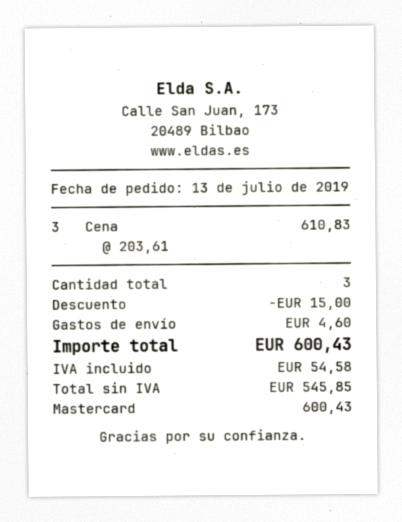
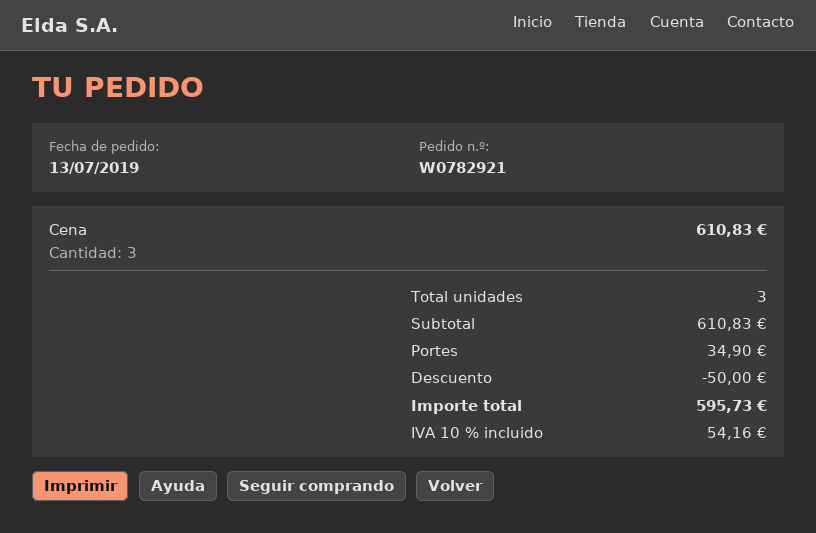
discount: 15.00 -> 50.00
shipping: 4.60 -> 34.90
tax: 54.58 -> 54.16
total: 600.43 -> 595.73

